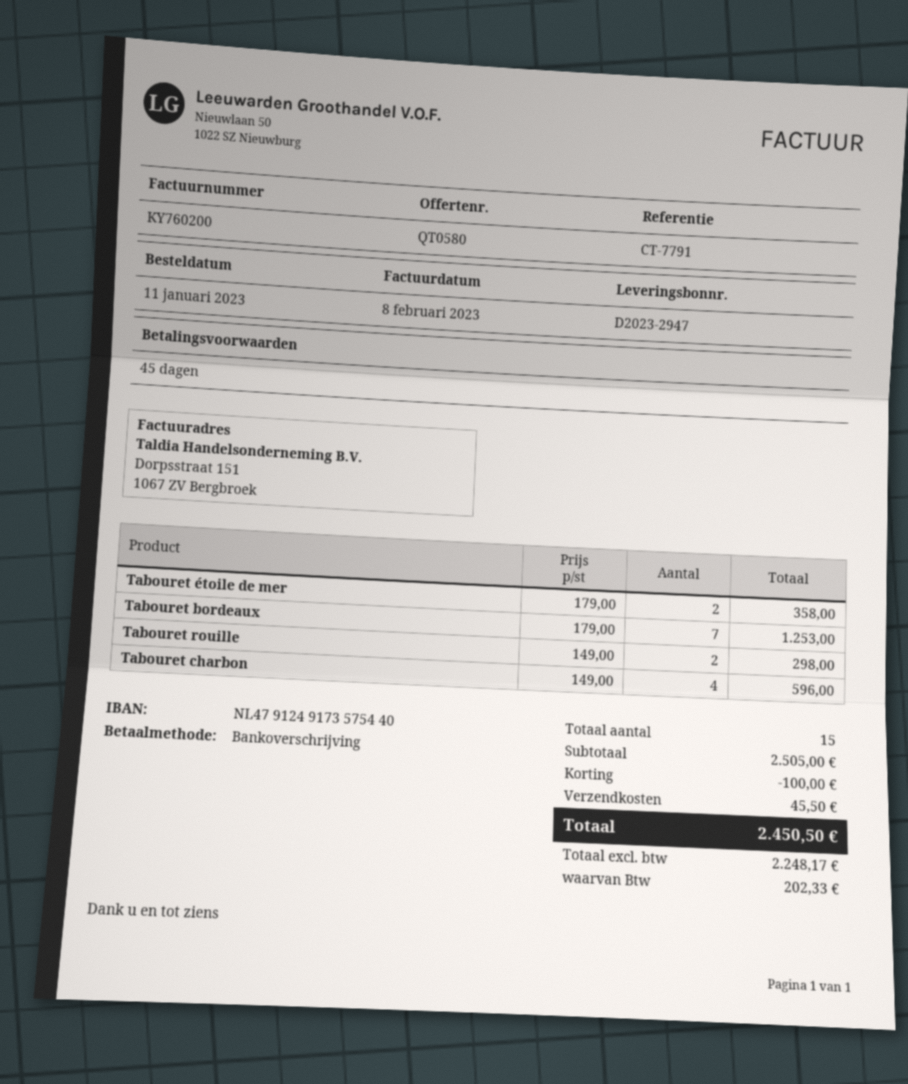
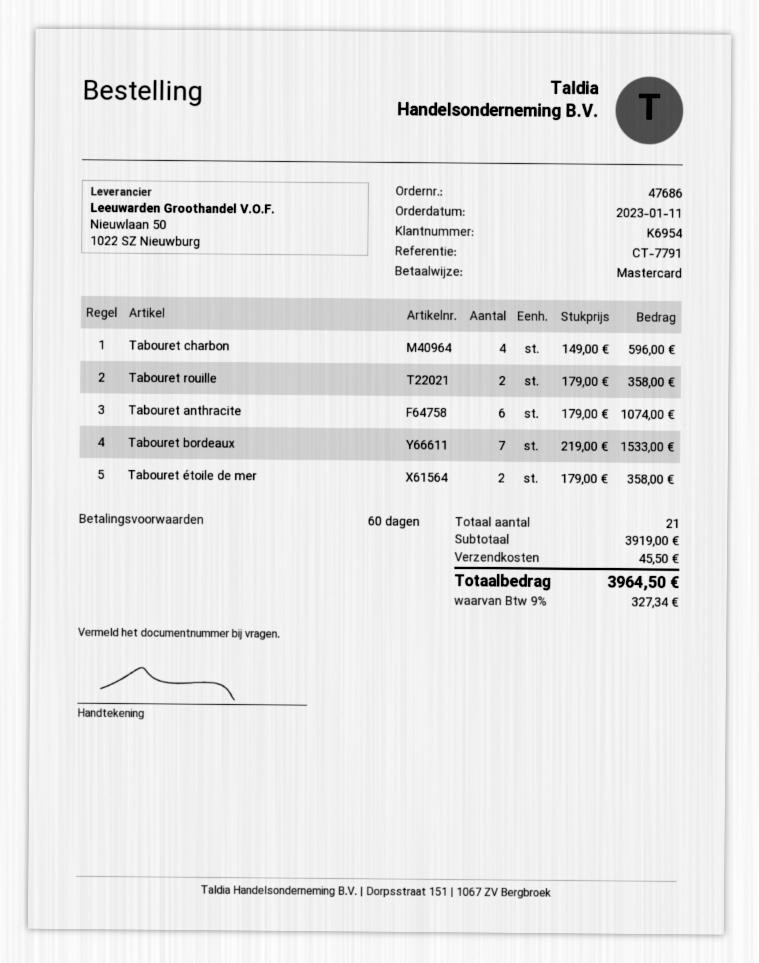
payment terms: 45 days -> 60 days
payment method: bank transfer -> Mastercard
Tabouret bordeaux: 7 x 179.00 = 1253.00 -> 7 x 219.00 = 1533.00
Tabouret rouille: 2 x 149.00 = 298.00 -> 2 x 179.00 = 358.00
Tabouret anthracite: none -> 6 x 179.00 = 1074.00
total quantity: 15 -> 21
subtotal: 2505.00 -> 3919.00
discount: 100.00 -> none
tax: 202.33 -> 327.34
total: 2450.50 -> 3964.50

